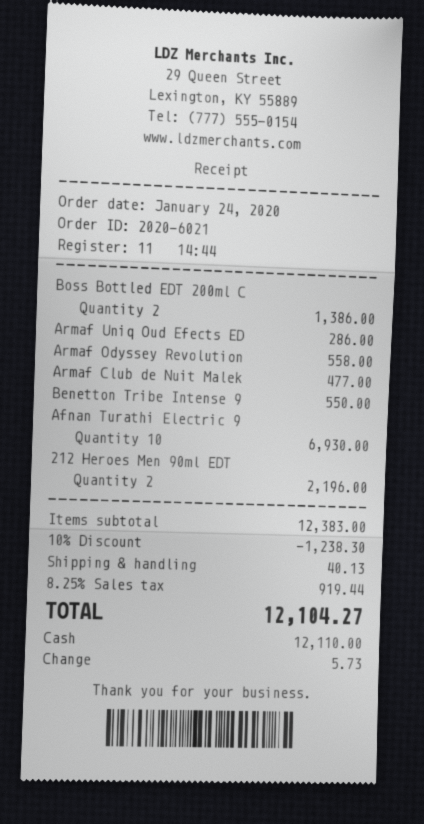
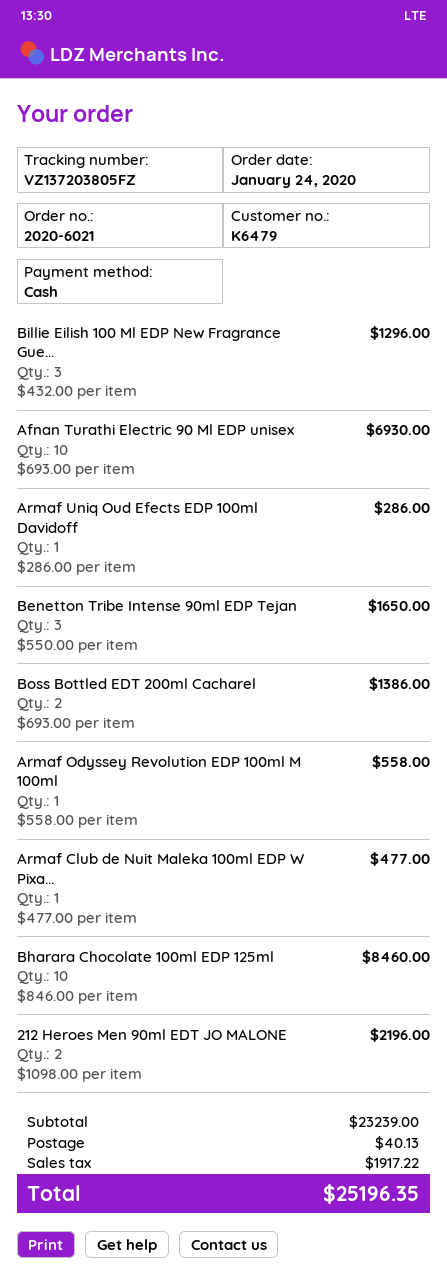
Benetton Tribe Intense 9: 1 for 550.00 -> 3 for 1650.00
Billie Eilish 100 Ml EDP New Fragrance Gue...: none -> 3 for 1296.00
Bharara Chocolate 100ml EDP 125ml: none -> 10 for 8460.00
subtotal: 12383.00 -> 23239.00
discount: 10% = 1238.30 -> none
tax: 919.44 -> 1917.22
total: 12104.27 -> 25196.35

